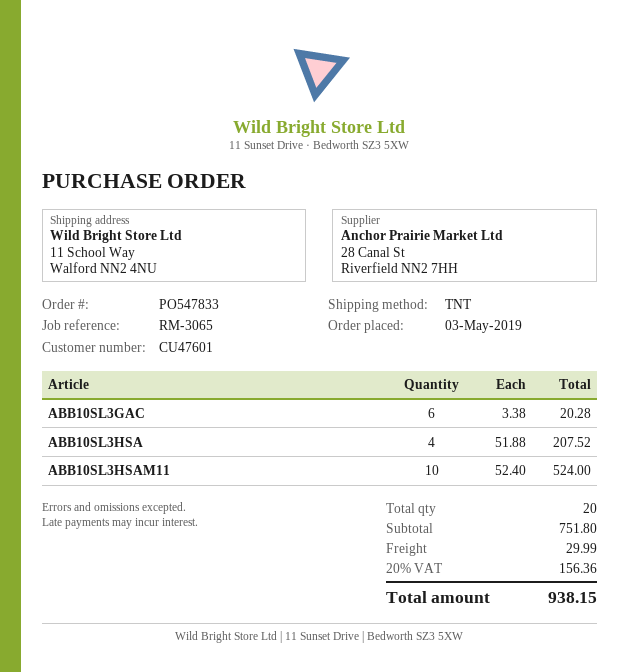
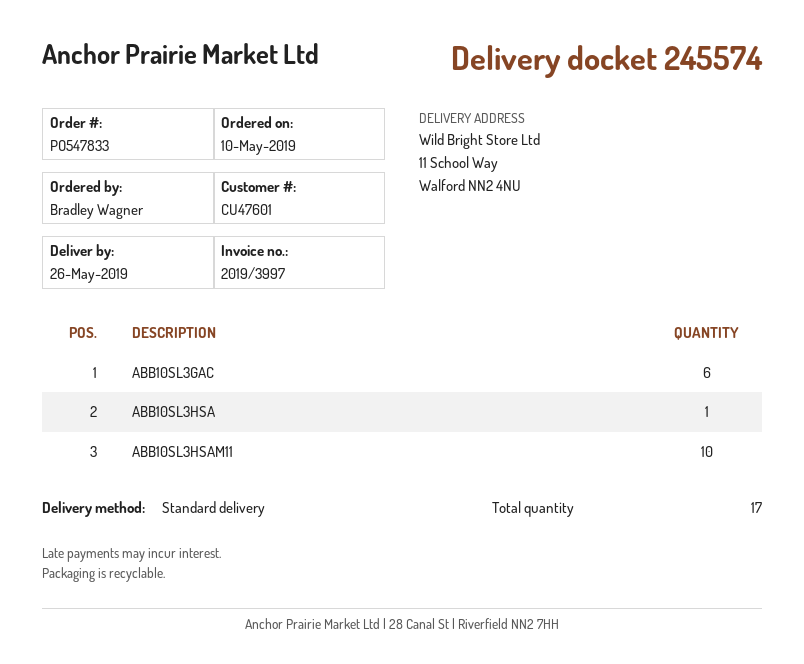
order date: 2019-05-03 -> 2019-05-10
shipping method: TNT -> standard
ABB10SL3HSA: 4 -> 1
total quantity: 20 -> 17

